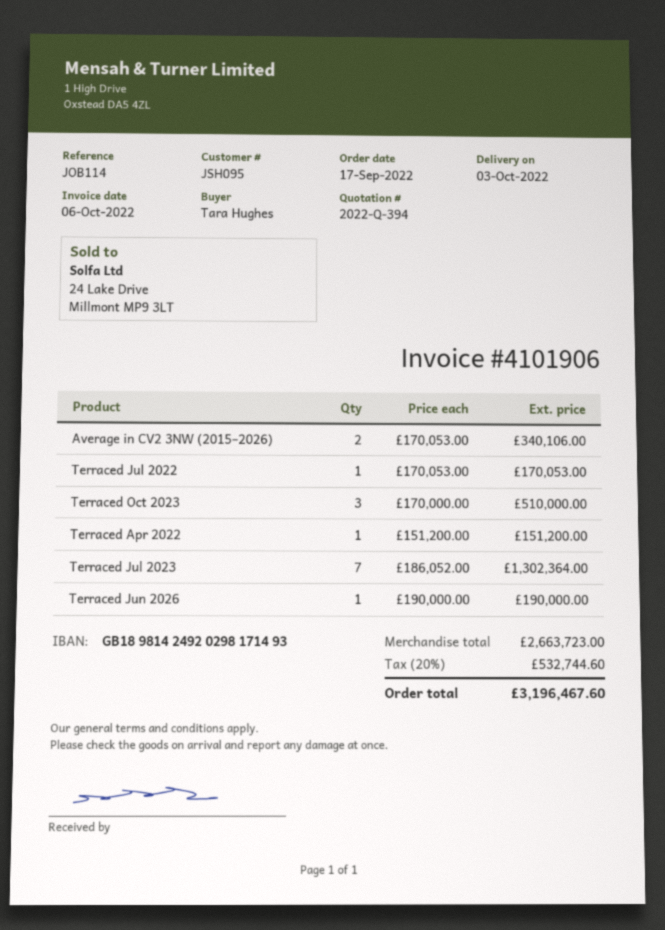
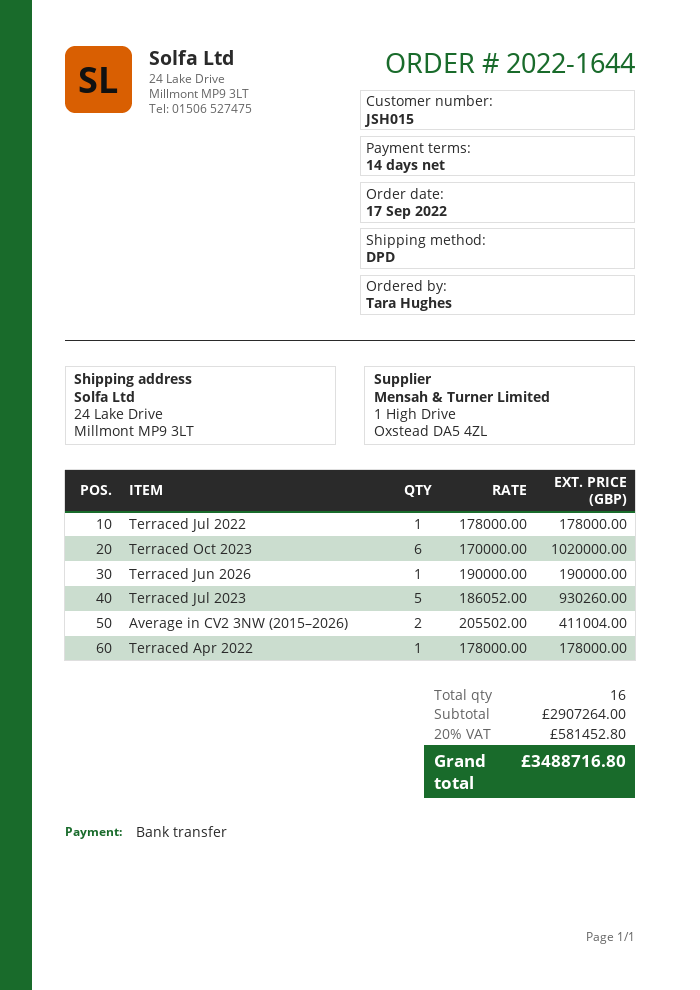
customer number: JSH095 -> JSH015
Average in CV2 3NW (2015–2026): 2 x 170053.00 = 340106.00 -> 2 x 205502.00 = 411004.00
Terraced Jul 2022: 1 x 170053.00 = 170053.00 -> 1 x 178000.00 = 178000.00
Terraced Oct 2023: 3 x 170000.00 = 510000.00 -> 6 x 170000.00 = 1020000.00
Terraced Apr 2022: 1 x 151200.00 = 151200.00 -> 1 x 178000.00 = 178000.00
Terraced Jul 2023: 7 x 186052.00 = 1302364.00 -> 5 x 186052.00 = 930260.00
subtotal: 2663723.00 -> 2907264.00
tax: 20% = 532744.60 -> 20% = 581452.80
total: 3196467.60 -> 3488716.80

